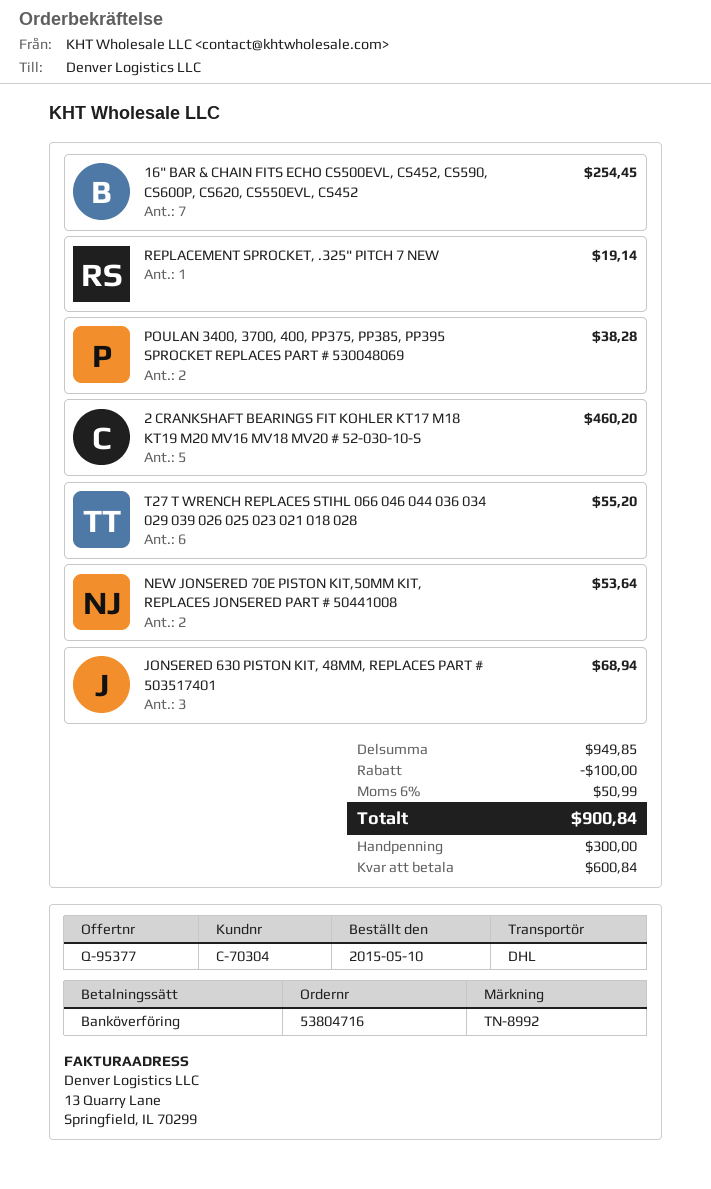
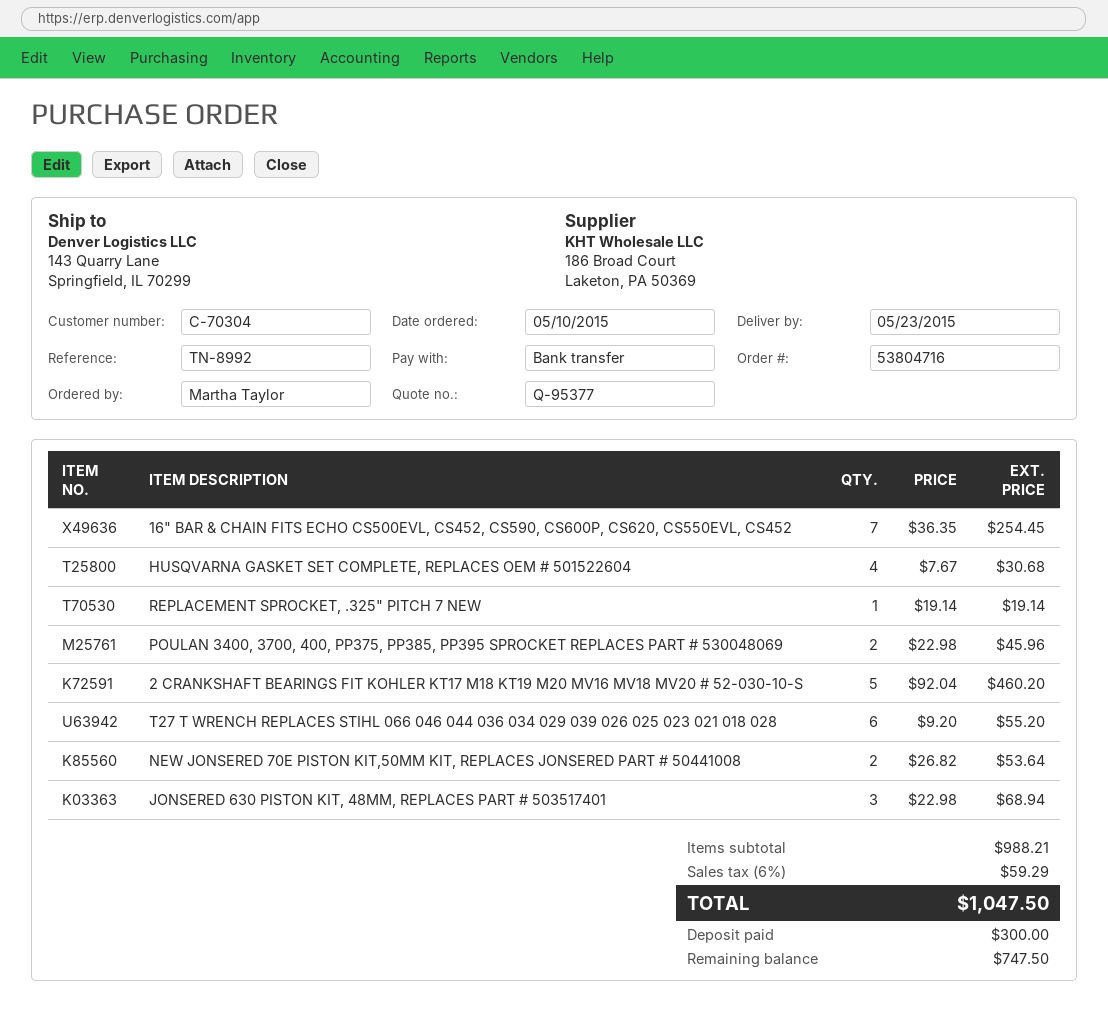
POULAN 3400, 3700, 400, PP375, PP385, PP395 SPROCKET REPLACES PART # 530048069: 2 for 38.28 -> 2 for 45.96
HUSQVARNA GASKET SET COMPLETE, REPLACES OEM # 501522604: none -> 4 for 30.68
subtotal: 949.85 -> 988.21
discount: 100.00 -> none
tax: 6% = 50.99 -> 6% = 59.29
total: 900.84 -> 1047.50
balance: 600.84 -> 747.50

